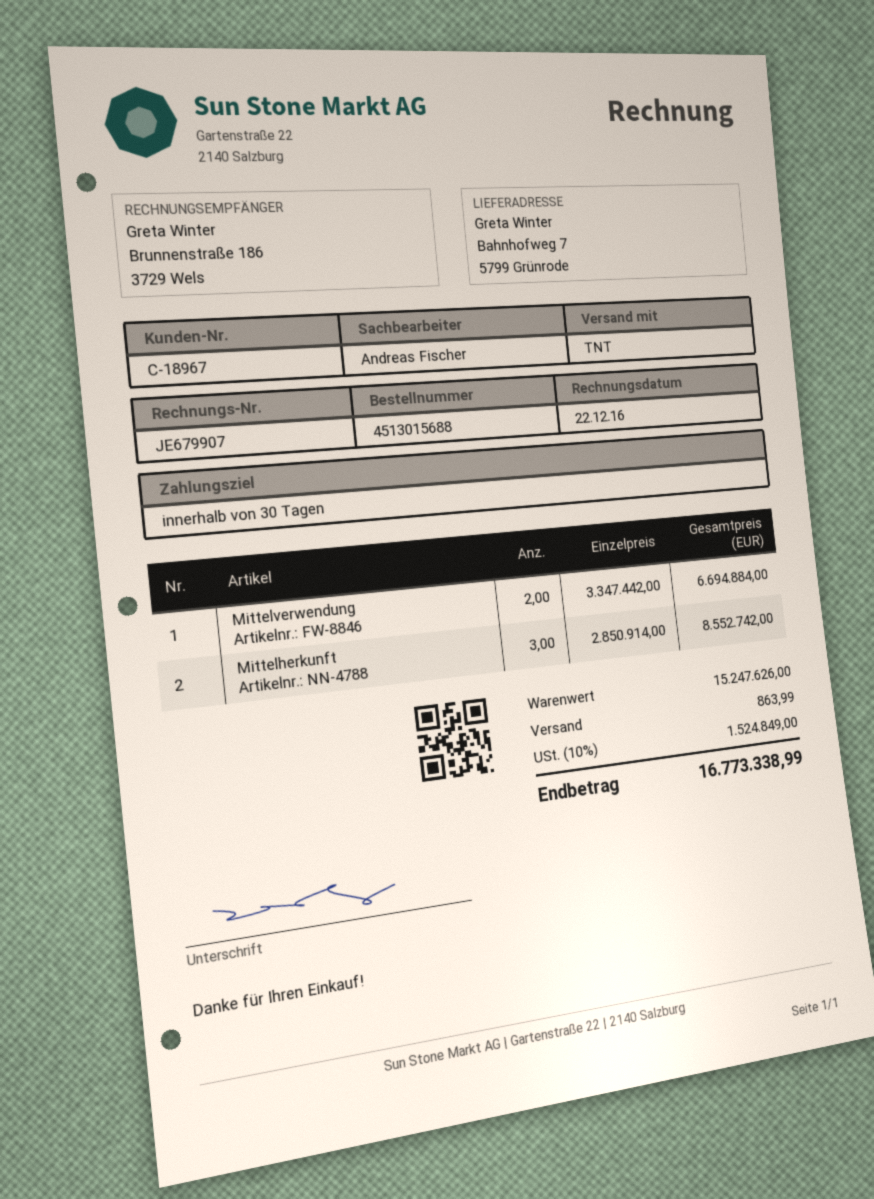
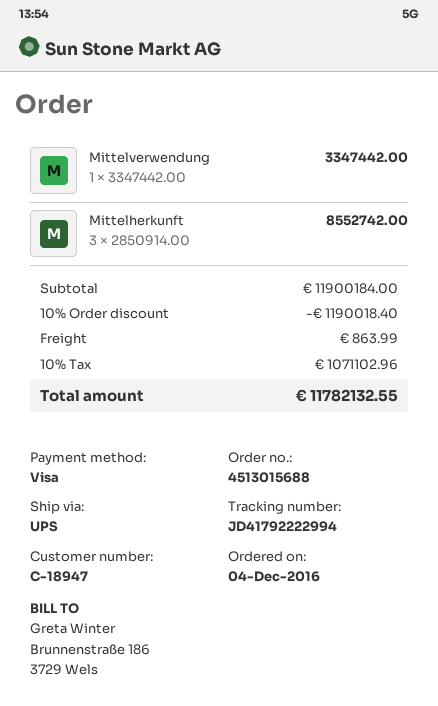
customer number: C-18967 -> C-18947
shipping method: TNT -> UPS
Mittelverwendung: 2 x 3347442.00 = 6694884.00 -> 1 x 3347442.00 = 3347442.00
subtotal: 15247626.00 -> 11900184.00
discount: none -> 10% = 1190018.40
tax: 10% = 1524849.00 -> 10% = 1071102.96
total: 16773338.99 -> 11782132.55

